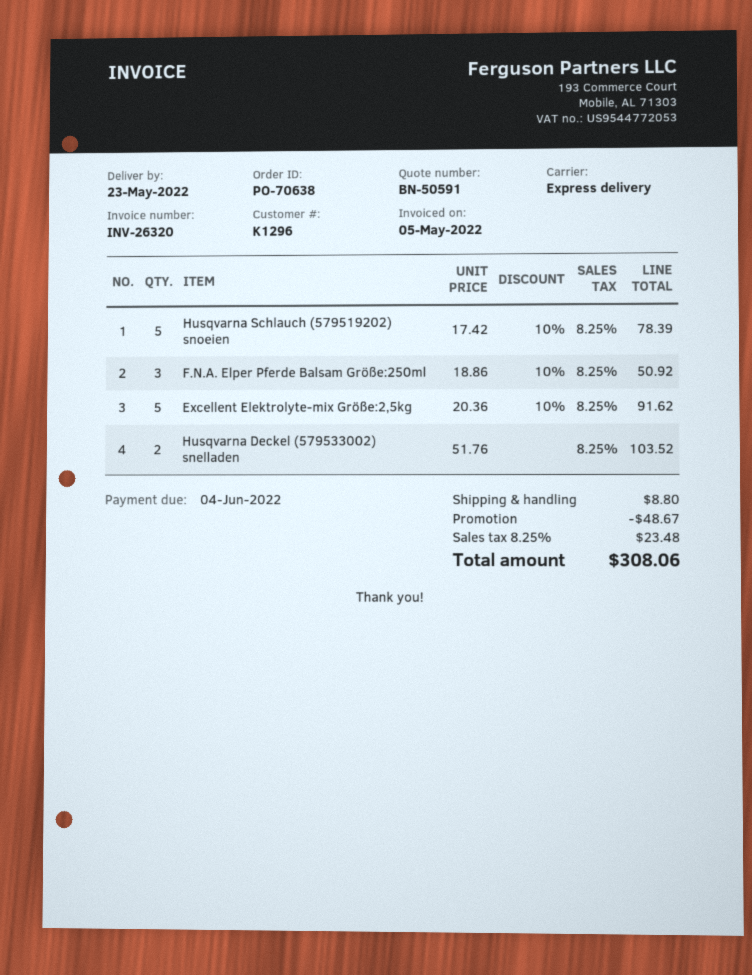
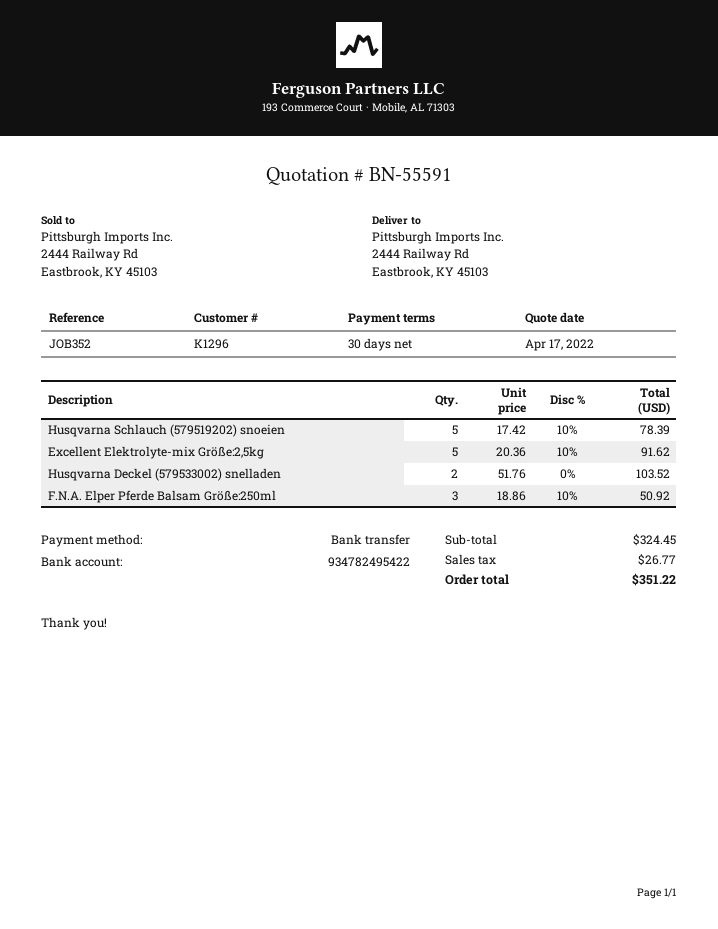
quote number: BN-50591 -> BN-55591
discount: 48.67 -> none
shipping: 8.80 -> none
tax: 23.48 -> 26.77
total: 308.06 -> 351.22

